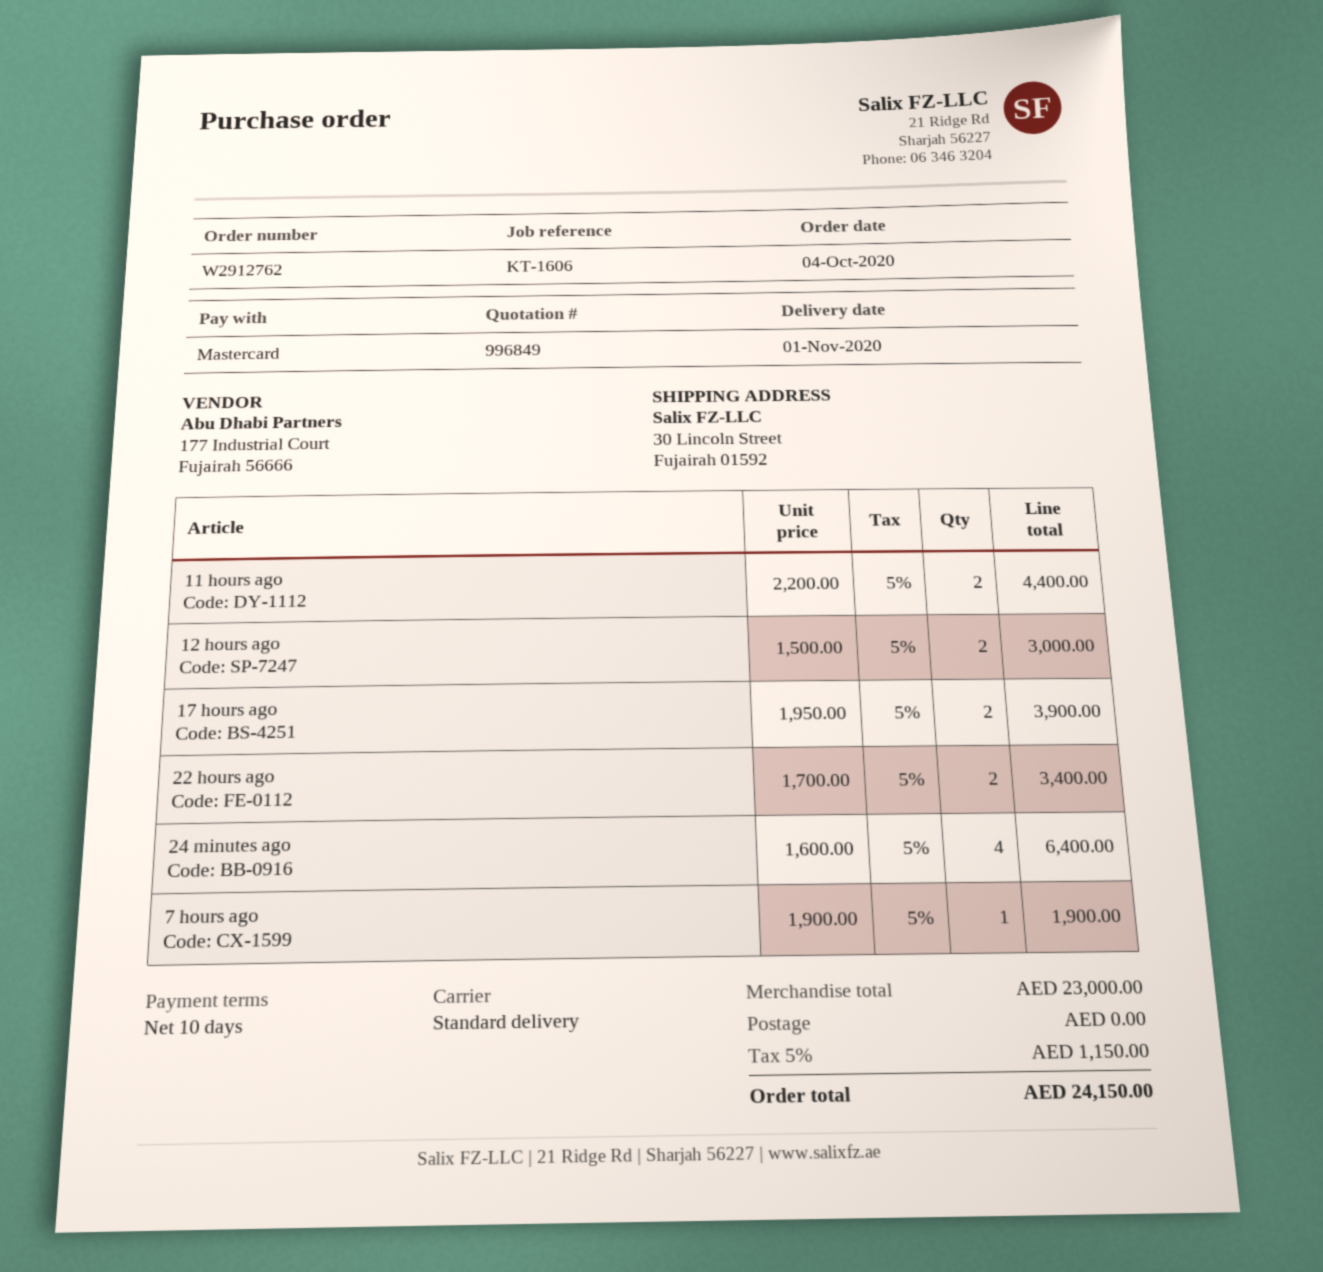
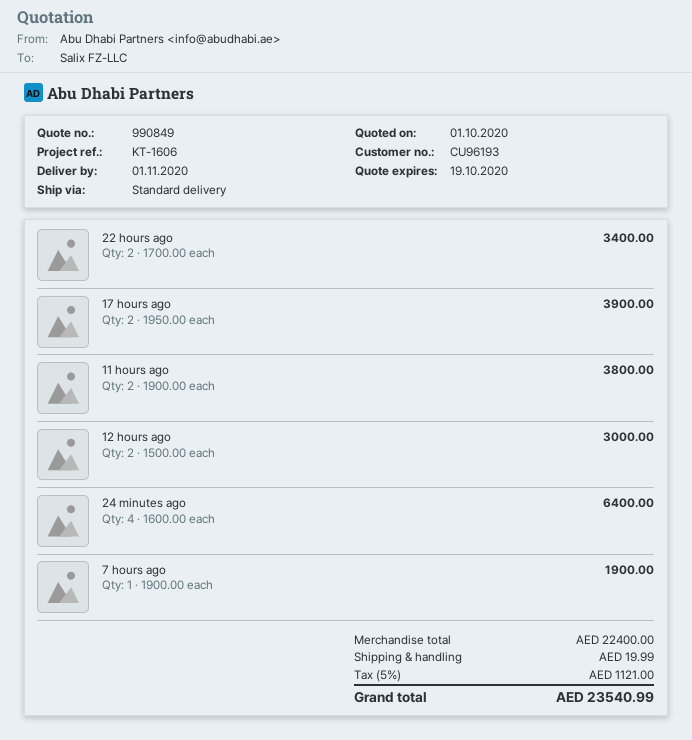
quote number: 996849 -> 990849
11 hours ago: 2 x 2200.00 = 4400.00 -> 2 x 1900.00 = 3800.00
subtotal: 23000.00 -> 22400.00
shipping: 0.00 -> 19.99
tax: 5% = 1150.00 -> 5% = 1121.00
total: 24150.00 -> 23540.99

